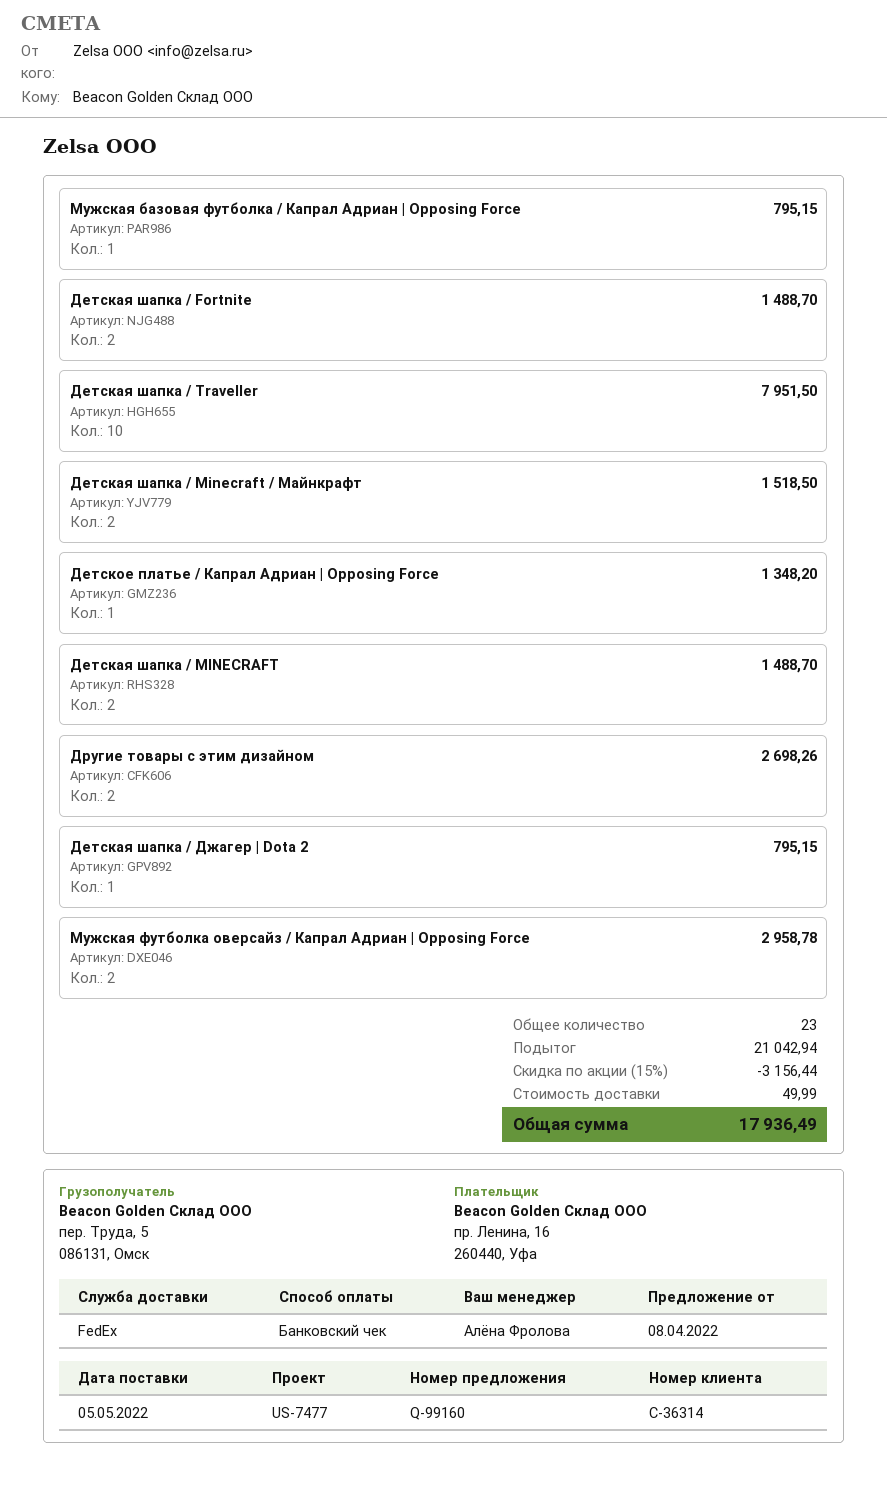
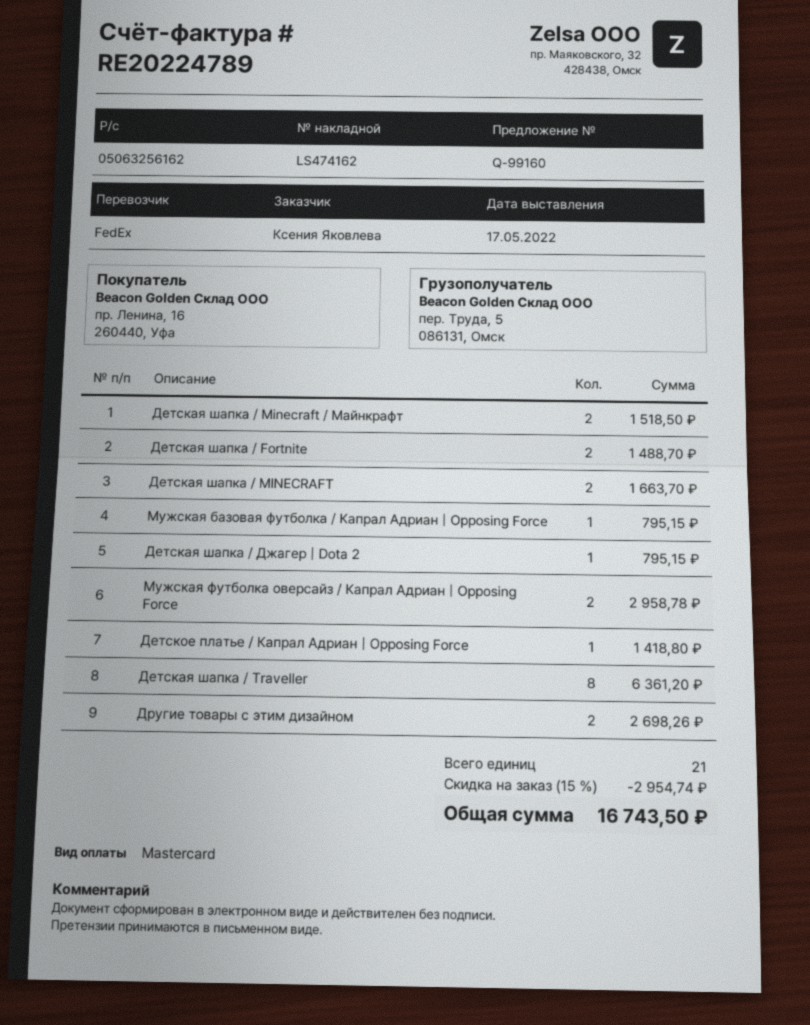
payment method: cheque -> Mastercard
Детская шапка / Traveller: 10 for 7951.50 -> 8 for 6361.20
Детское платье / Капрал Адриан | Opposing Force: 1 for 1348.20 -> 1 for 1418.80
Детская шапка / MINECRAFT: 2 for 1488.70 -> 2 for 1663.70
total quantity: 23 -> 21
discount: 15% = 3156.44 -> 15% = 2954.74
shipping: 49.99 -> none
total: 17936.49 -> 16743.50

